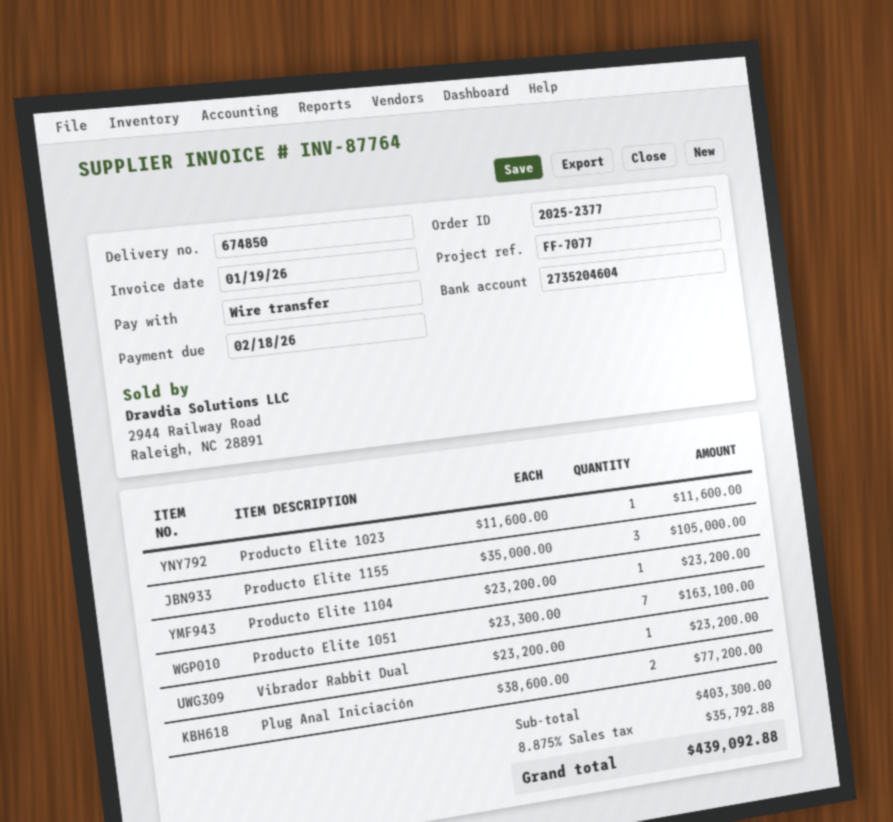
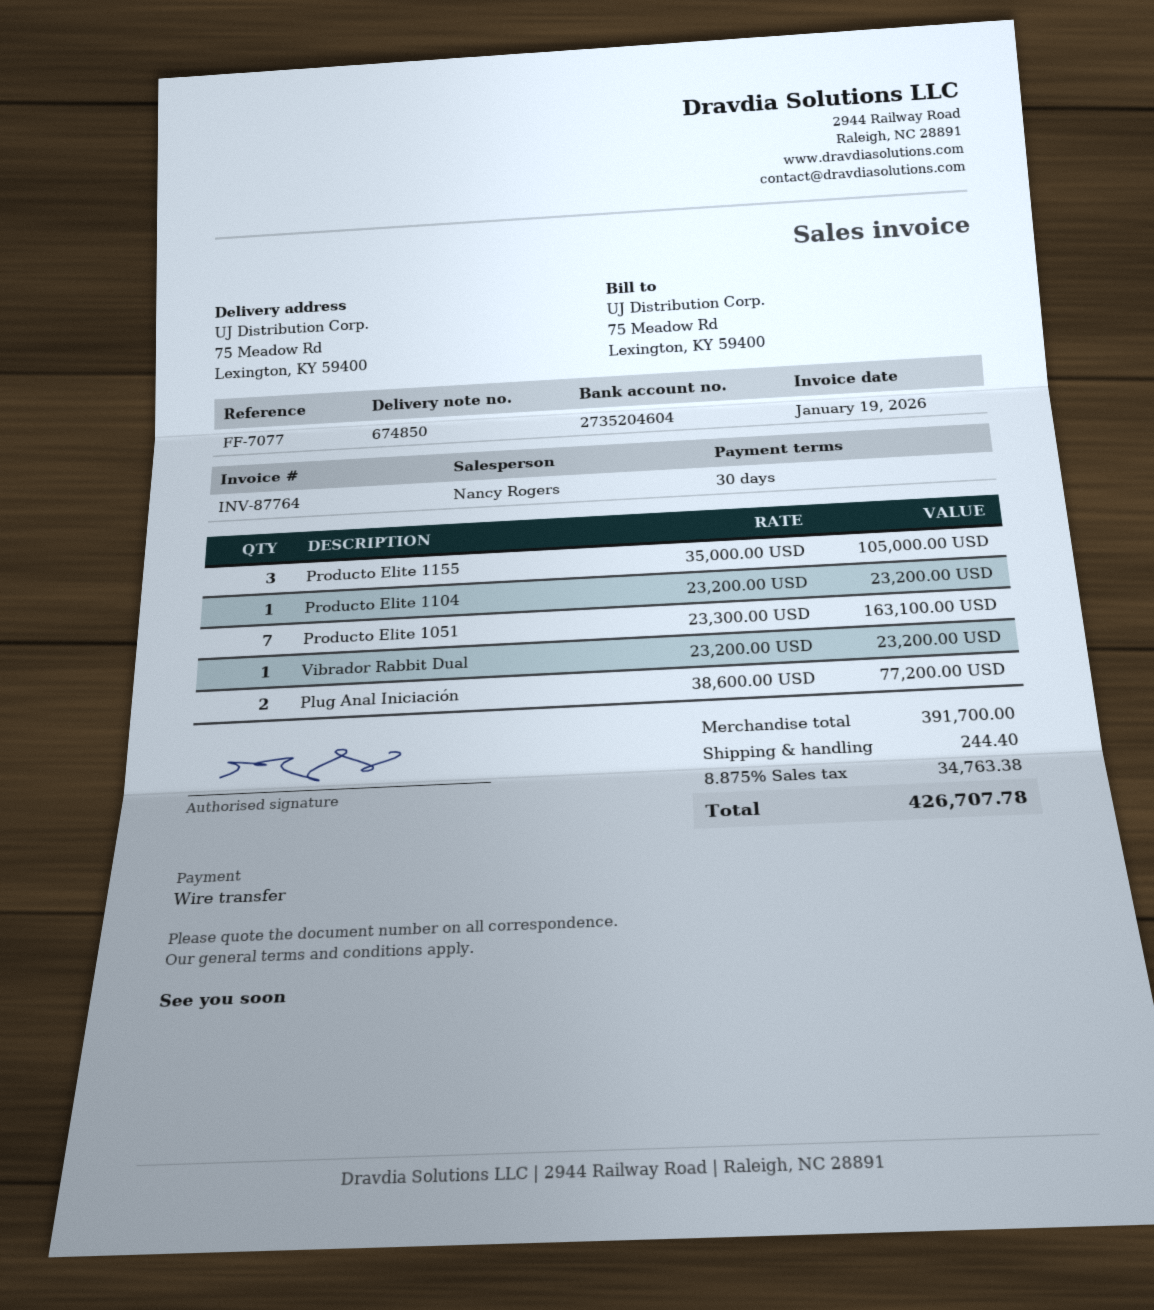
Producto Elite 1023: 1 x 11600.00 = 11600.00 -> none
subtotal: 403300.00 -> 391700.00
shipping: none -> 244.40
tax: 8.875% = 35792.88 -> 8.875% = 34763.38
total: 439092.88 -> 426707.78

